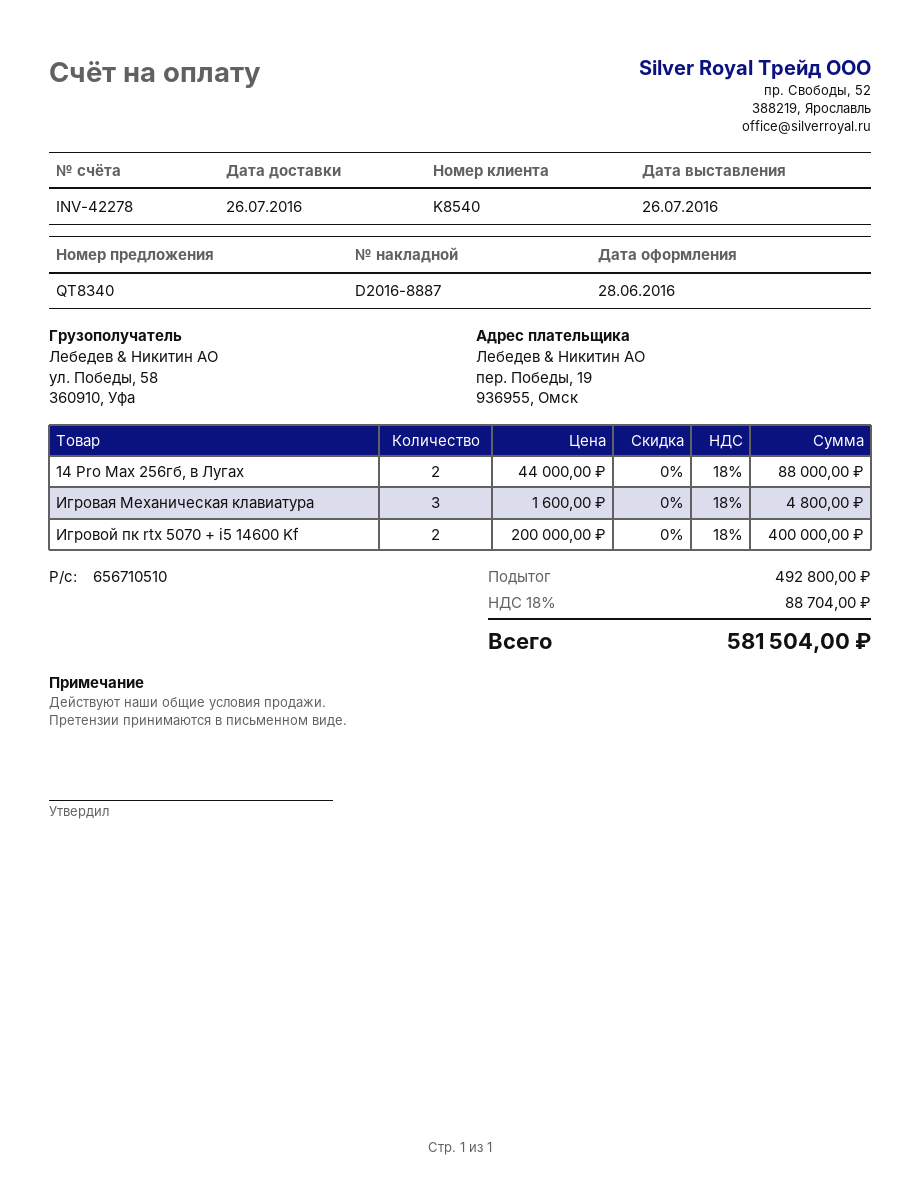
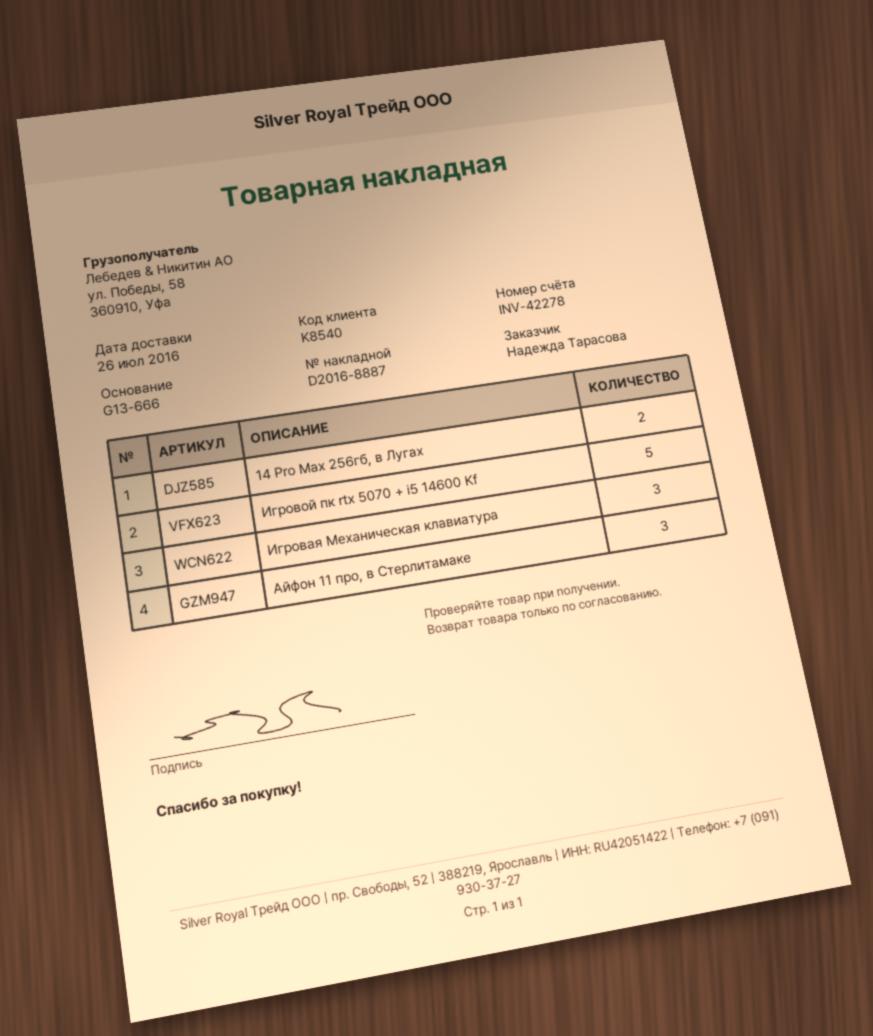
Игровой пк rtx 5070 + i5 14600 Kf: 2 -> 5
Айфон 11 про, в Стерлитамаке: none -> 3

